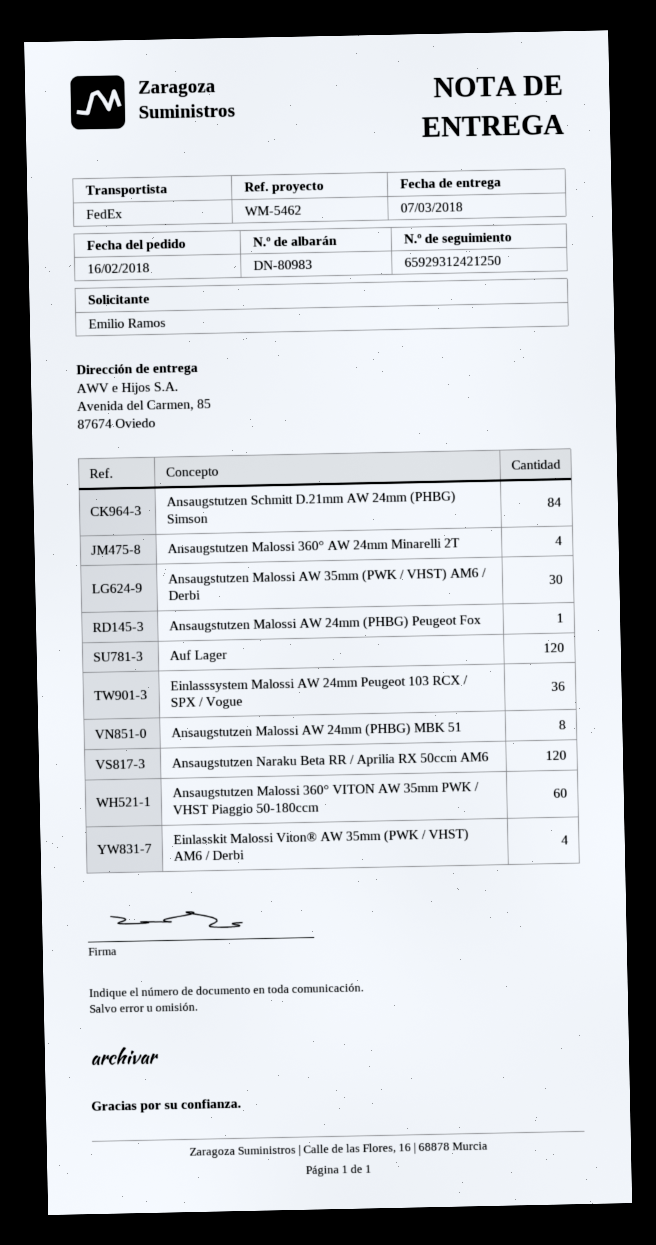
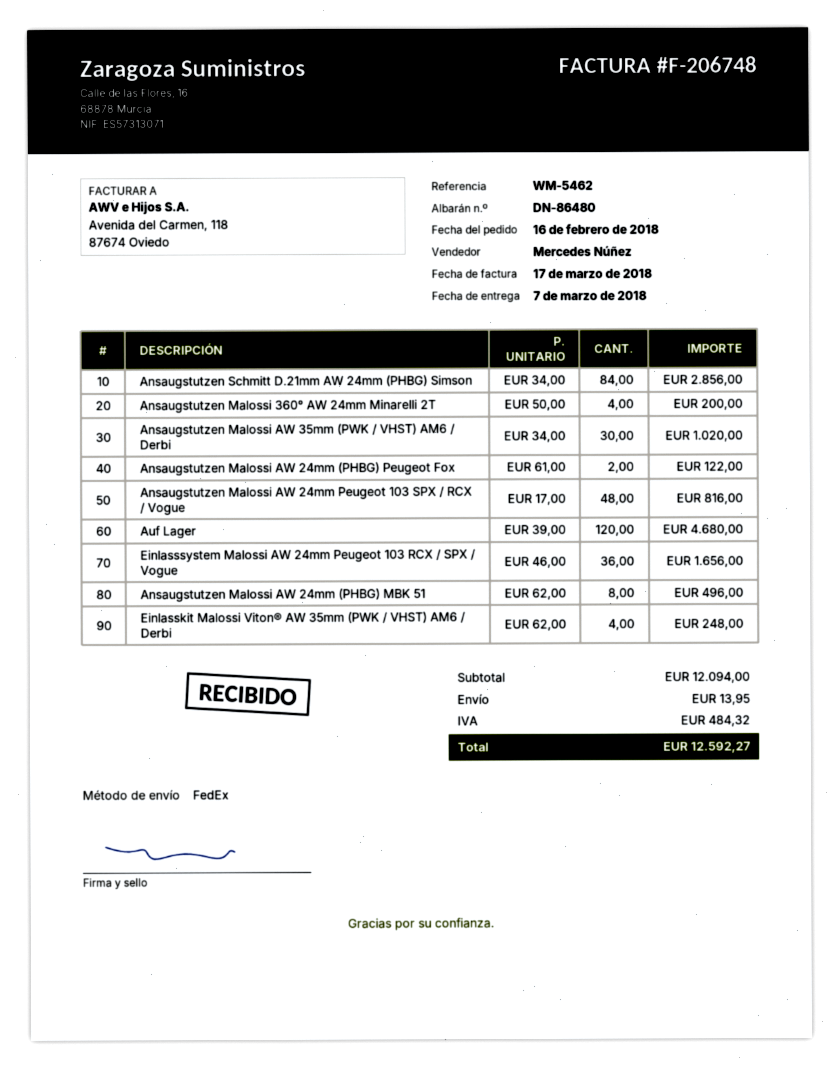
delivery note number: DN-80983 -> DN-86480
Ansaugstutzen Malossi AW 24mm (PHBG) Peugeot Fox: 1 -> 2
Ansaugstutzen Naraku Beta RR / Aprilia RX 50ccm AM6: 120 -> none
Ansaugstutzen Malossi 360° VITON AW 35mm PWK / VHST Piaggio 50-180ccm: 60 -> none
Ansaugstutzen Malossi AW 24mm Peugeot 103 SPX / RCX / Vogue: none -> 48

